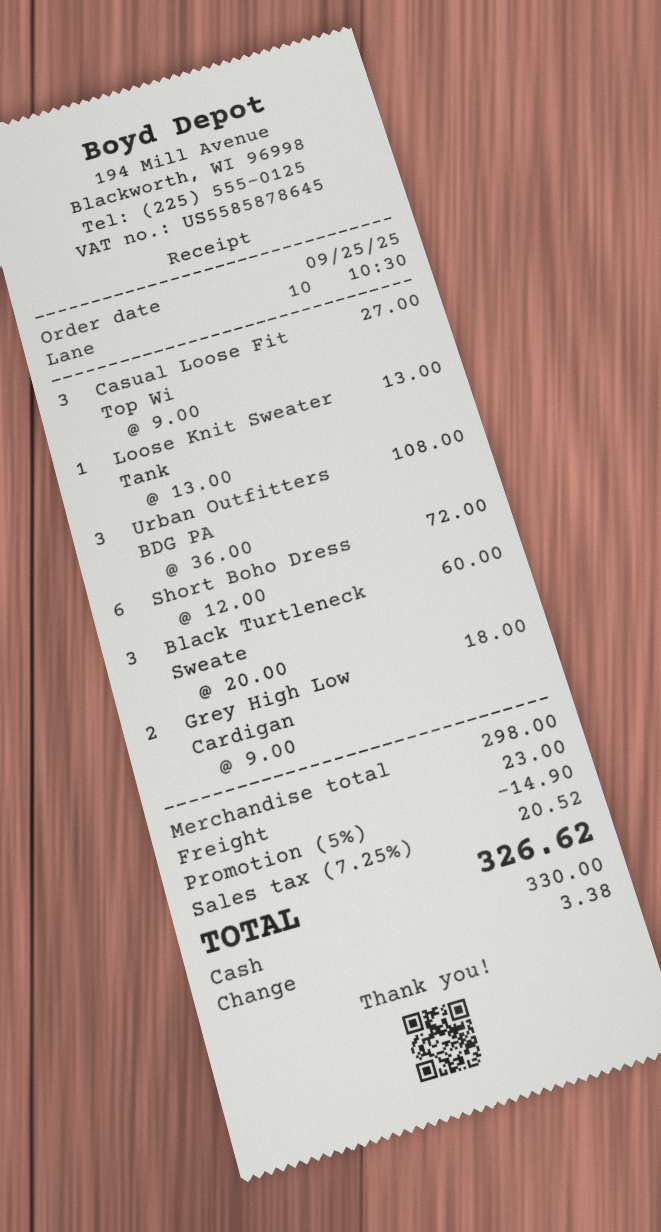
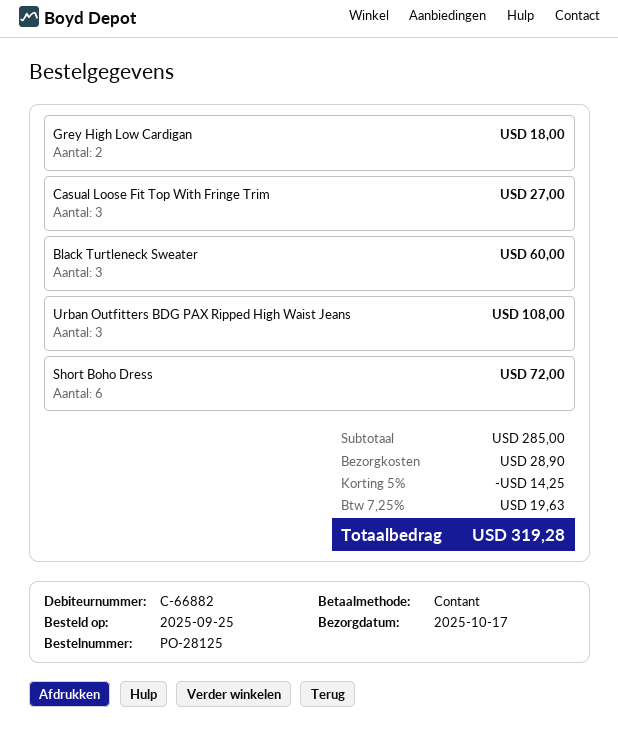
Loose Knit Sweater Tank: 1 for 13.00 -> none
subtotal: 298.00 -> 285.00
discount: 5% = 14.90 -> 5% = 14.25
shipping: 23.00 -> 28.90
tax: 7.25% = 20.52 -> 7.25% = 19.63
total: 326.62 -> 319.28

